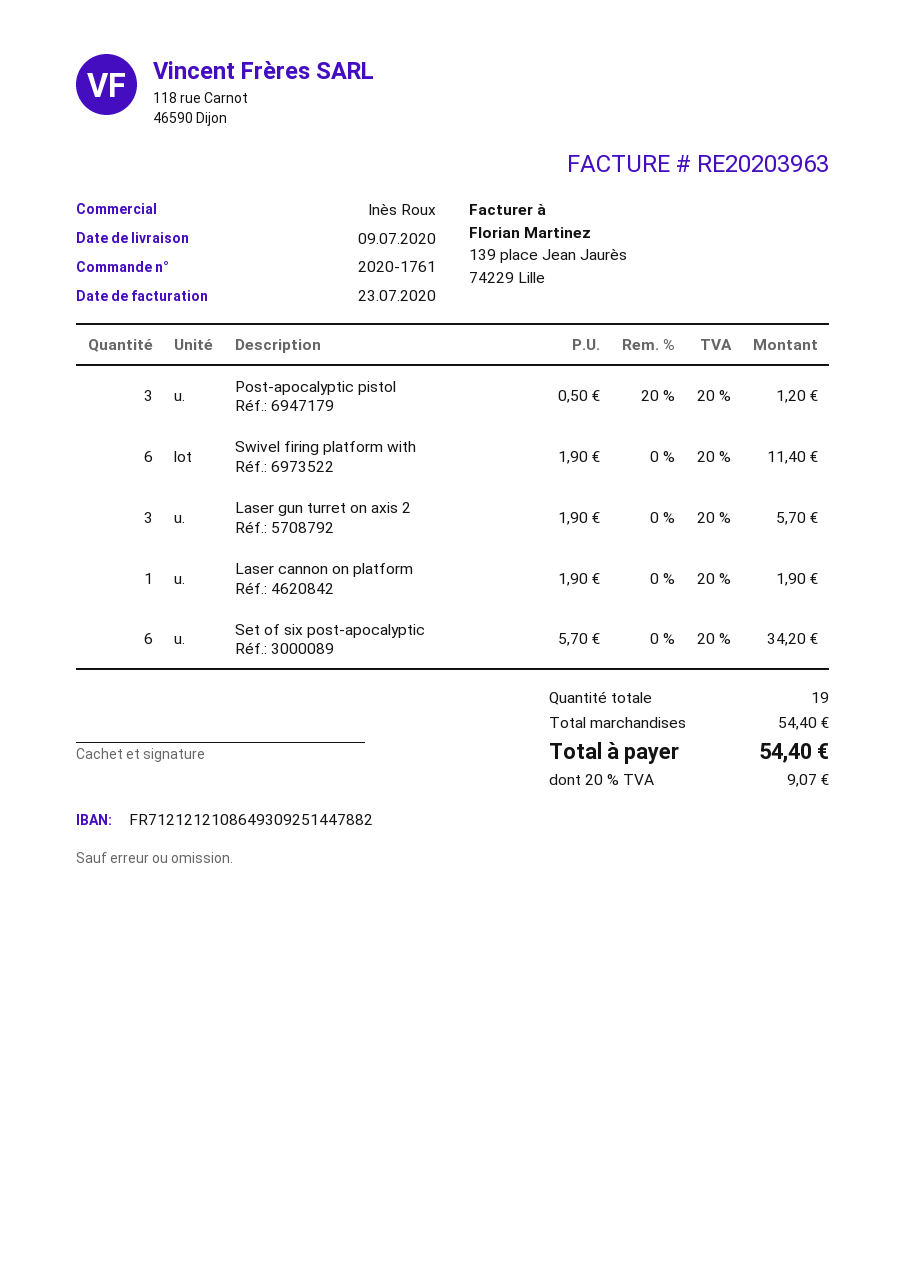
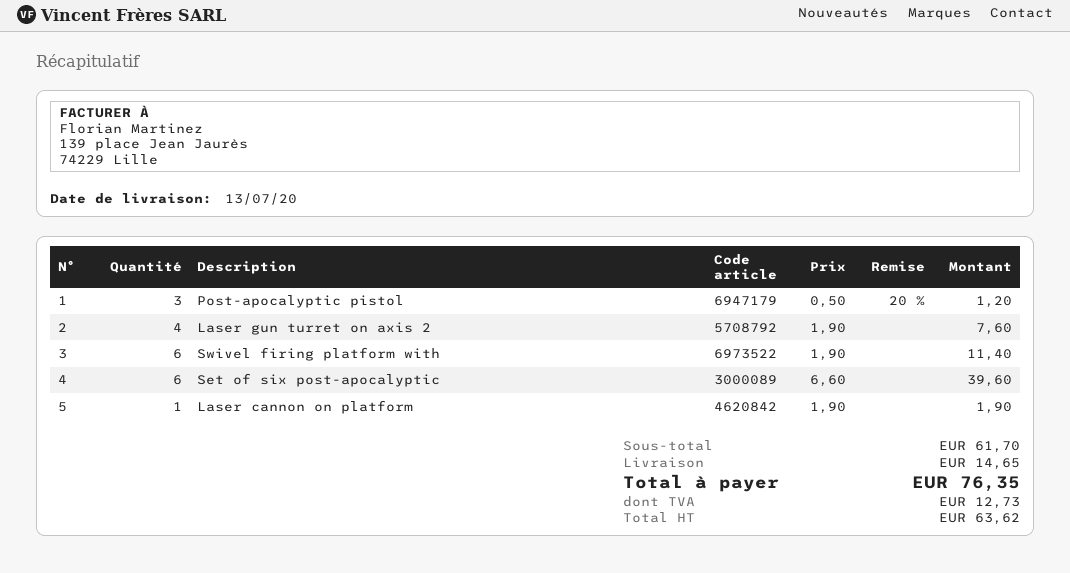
delivery date: 2020-07-09 -> 2020-07-13
Laser gun turret on axis 2: 3 x 1.90 = 5.70 -> 4 x 1.90 = 7.60
Set of six post-apocalyptic: 6 x 5.70 = 34.20 -> 6 x 6.60 = 39.60
subtotal: 54.40 -> 61.70
shipping: none -> 14.65
tax: 9.07 -> 12.73
total: 54.40 -> 76.35

